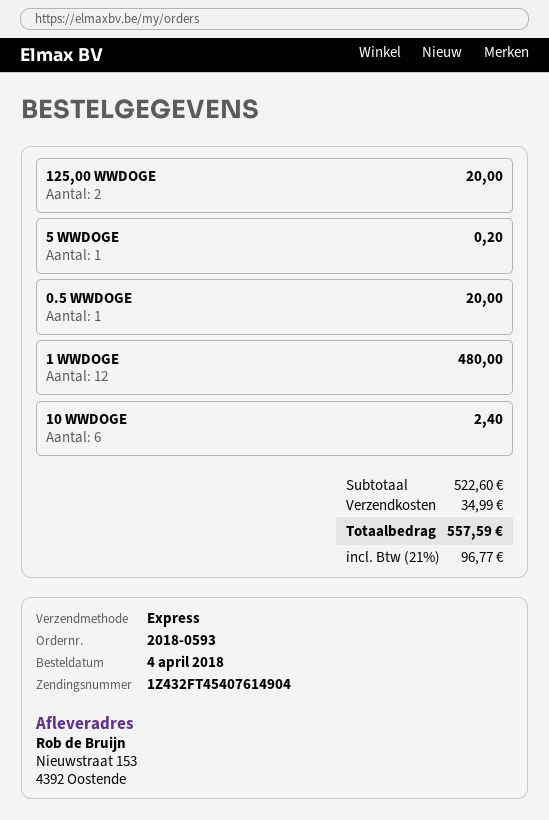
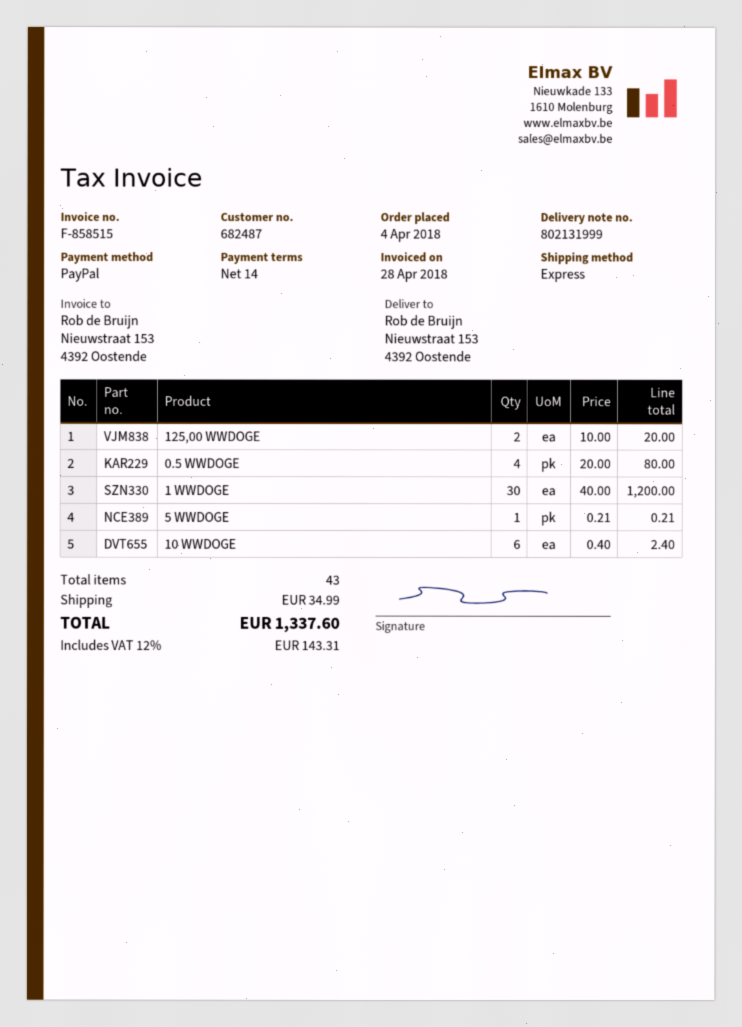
5 WWDOGE: 1 for 0.20 -> 1 for 0.21
0.5 WWDOGE: 1 for 20.00 -> 4 for 80.00
1 WWDOGE: 12 for 480.00 -> 30 for 1200.00
tax: 21% = 96.77 -> 12% = 143.31
total: 557.59 -> 1337.60

